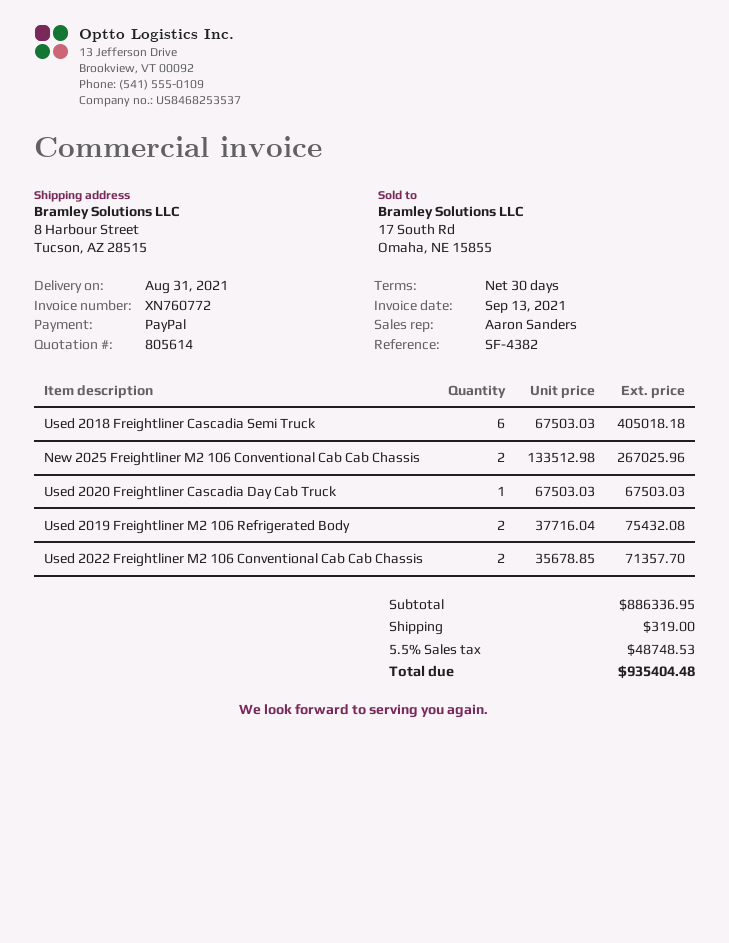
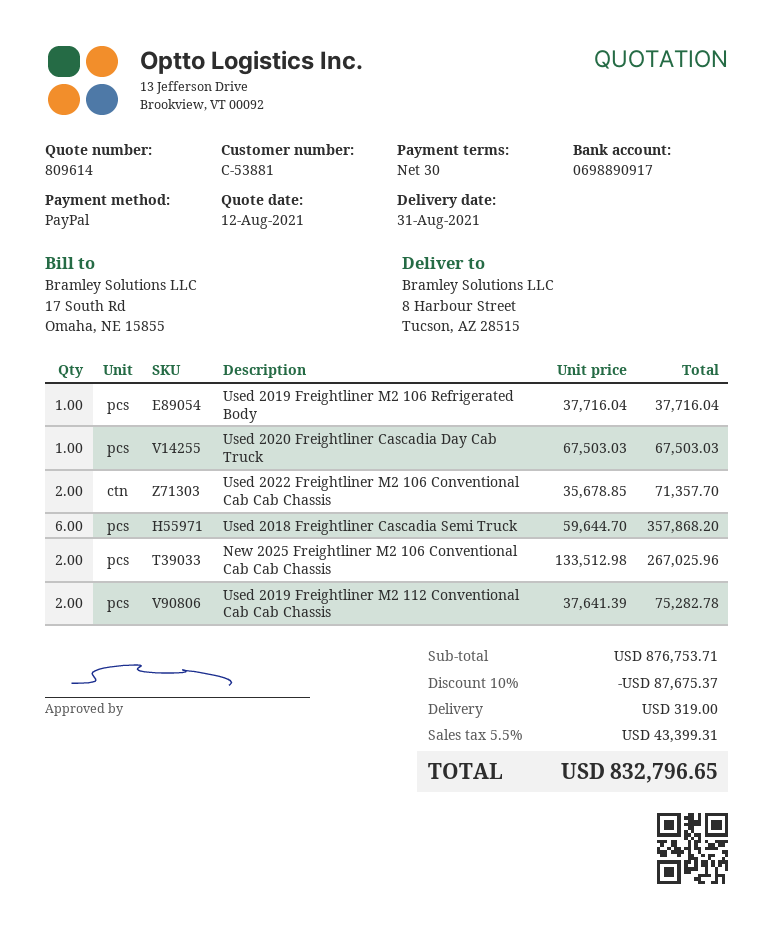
quote number: 805614 -> 809614
Used 2018 Freightliner Cascadia Semi Truck: 6 x 67503.03 = 405018.18 -> 6 x 59644.70 = 357868.20
Used 2019 Freightliner M2 106 Refrigerated Body: 2 x 37716.04 = 75432.08 -> 1 x 37716.04 = 37716.04
Used 2019 Freightliner M2 112 Conventional Cab Cab Chassis: none -> 2 x 37641.39 = 75282.78
subtotal: 886336.95 -> 876753.71
discount: none -> 10% = 87675.37
tax: 5.5% = 48748.53 -> 5.5% = 43399.31
total: 935404.48 -> 832796.65

